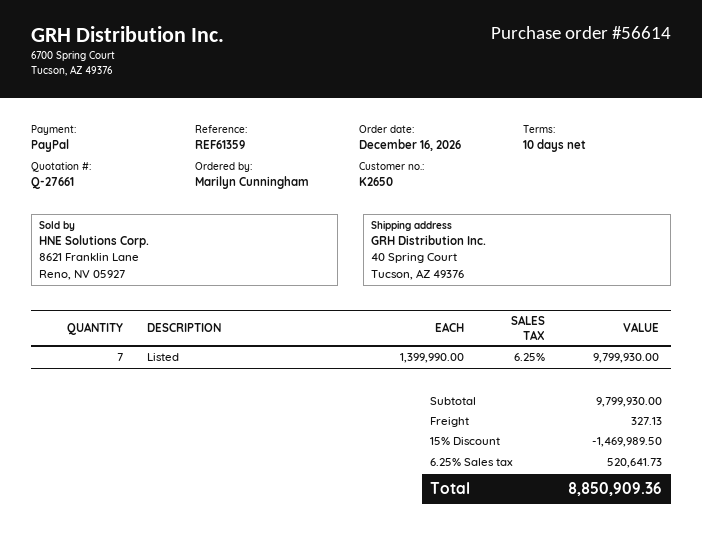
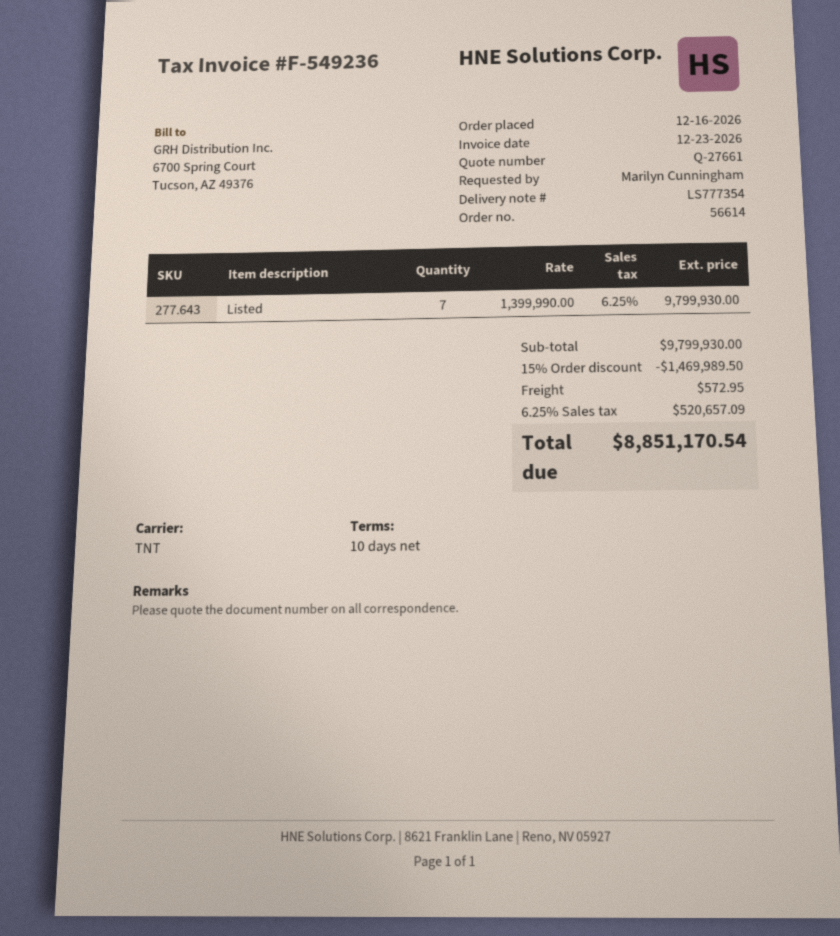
shipping: 327.13 -> 572.95
tax: 6.25% = 520641.73 -> 6.25% = 520657.09
total: 8850909.36 -> 8851170.54

